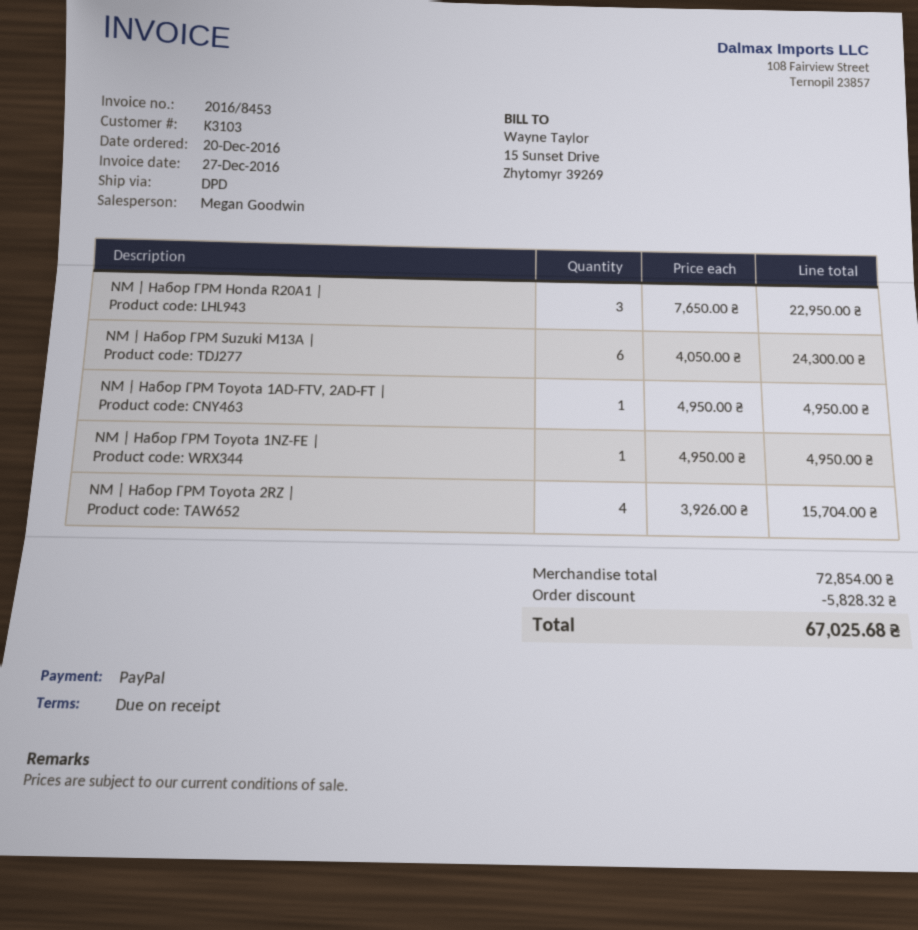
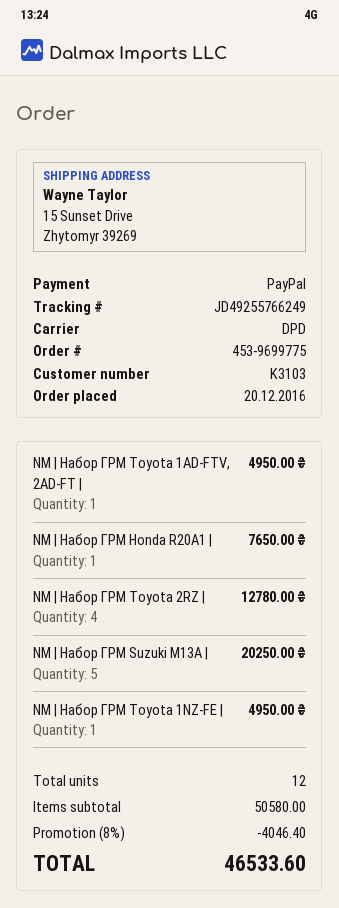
NM | Набор ГРМ Honda R20A1 |: 3 for 22950.00 -> 1 for 7650.00
NM | Набор ГРМ Suzuki M13A |: 6 for 24300.00 -> 5 for 20250.00
NM | Набор ГРМ Toyota 2RZ |: 4 for 15704.00 -> 4 for 12780.00
subtotal: 72854.00 -> 50580.00
discount: 5828.32 -> 4046.40
total: 67025.68 -> 46533.60

